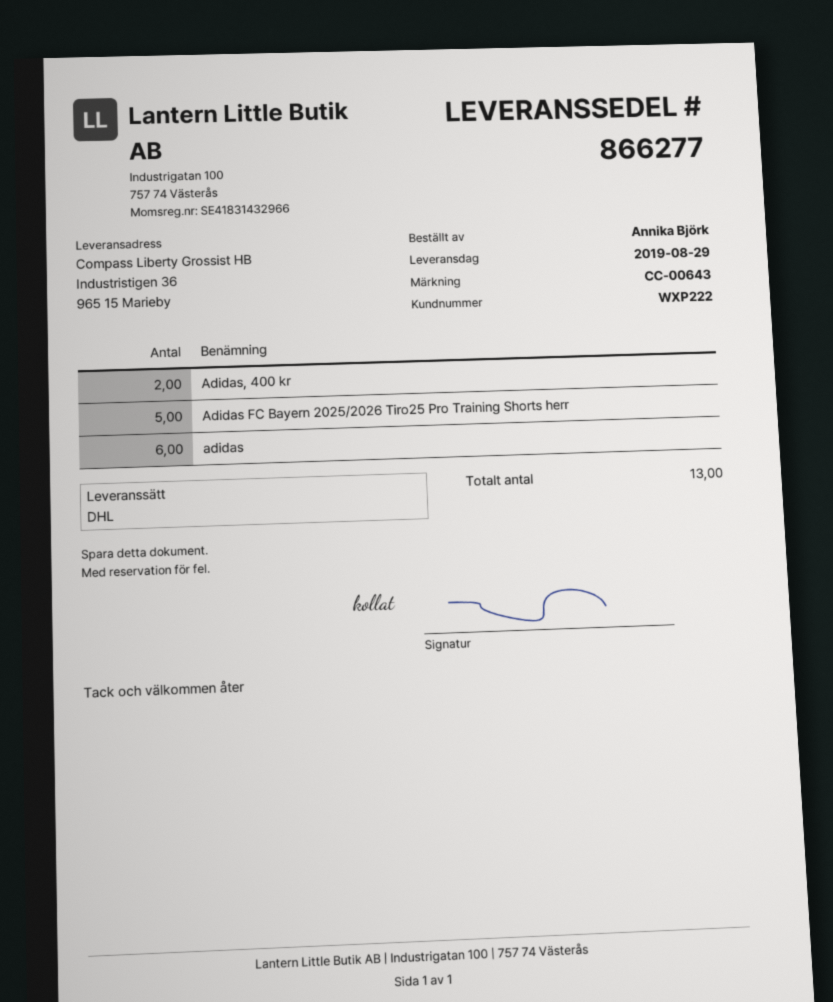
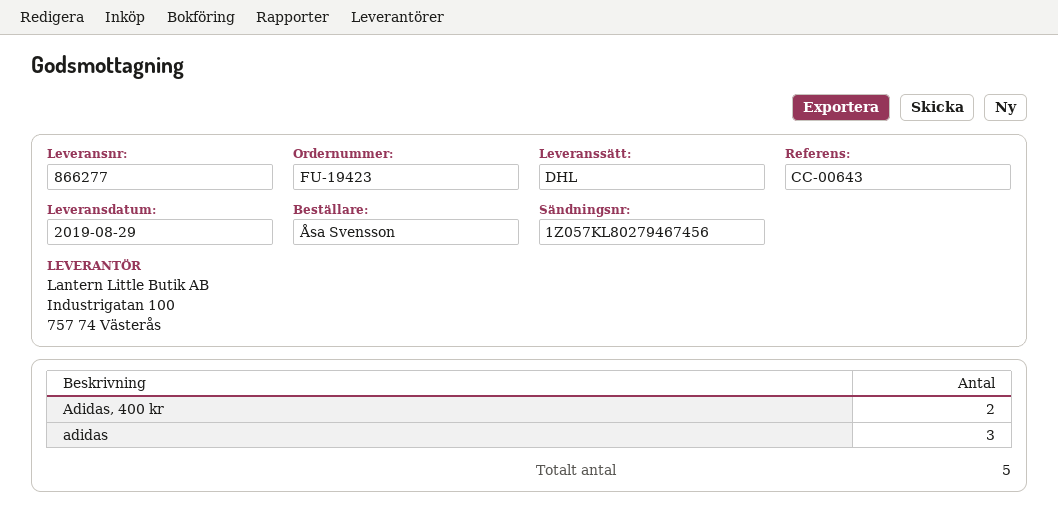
ordered by: Annika Björk -> Åsa Svensson
Adidas FC Bayern 2025/2026 Tiro25 Pro Training Shorts herr: 5 -> none
adidas: 6 -> 3
total quantity: 13 -> 5

